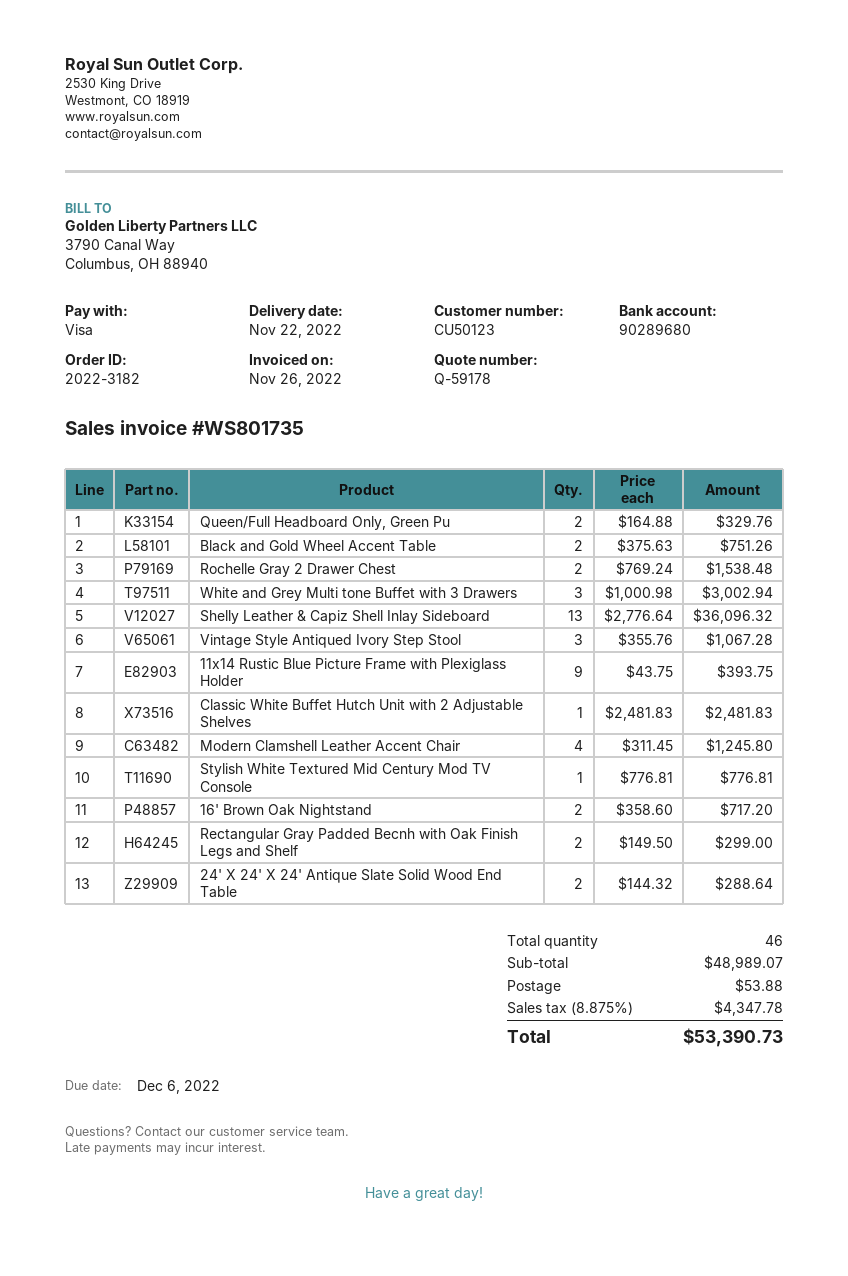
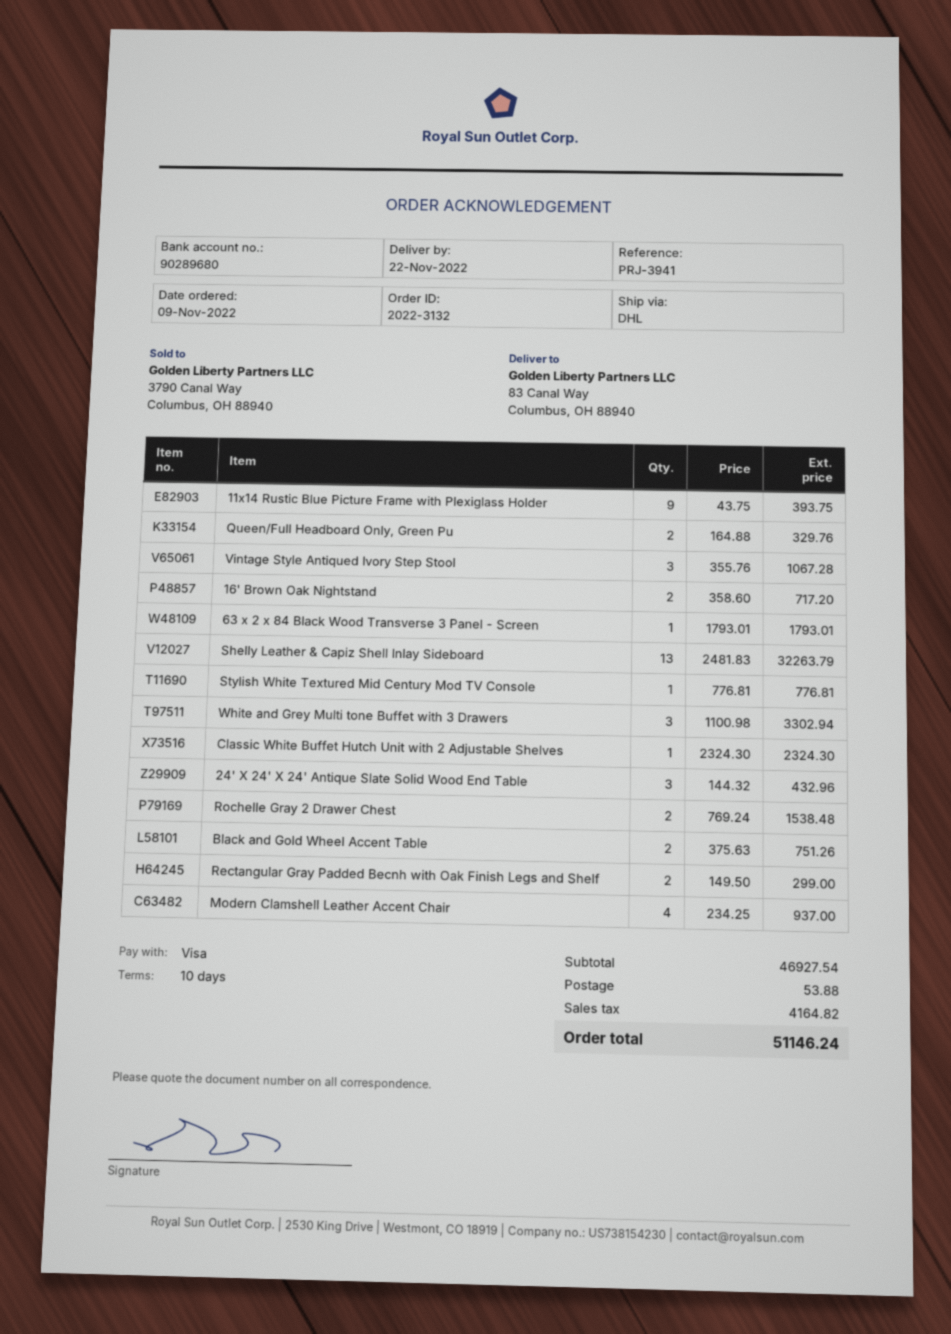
order number: 2022-3182 -> 2022-3132
White and Grey Multi tone Buffet with 3 Drawers: 3 x 1000.98 = 3002.94 -> 3 x 1100.98 = 3302.94
Shelly Leather & Capiz Shell Inlay Sideboard: 13 x 2776.64 = 36096.32 -> 13 x 2481.83 = 32263.79
Classic White Buffet Hutch Unit with 2 Adjustable Shelves: 1 x 2481.83 = 2481.83 -> 1 x 2324.30 = 2324.30
Modern Clamshell Leather Accent Chair: 4 x 311.45 = 1245.80 -> 4 x 234.25 = 937.00
24' X 24' X 24' Antique Slate Solid Wood End Table: 2 x 144.32 = 288.64 -> 3 x 144.32 = 432.96
63 x 2 x 84 Black Wood Transverse 3 Panel - Screen: none -> 1 x 1793.01 = 1793.01
subtotal: 48989.07 -> 46927.54
tax: 4347.78 -> 4164.82
total: 53390.73 -> 51146.24

